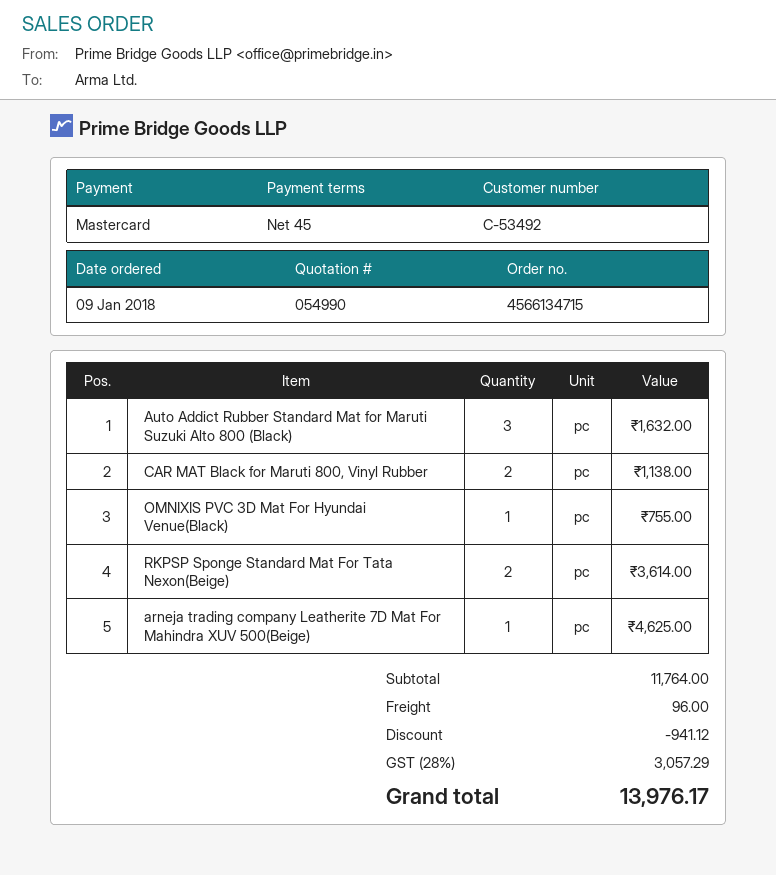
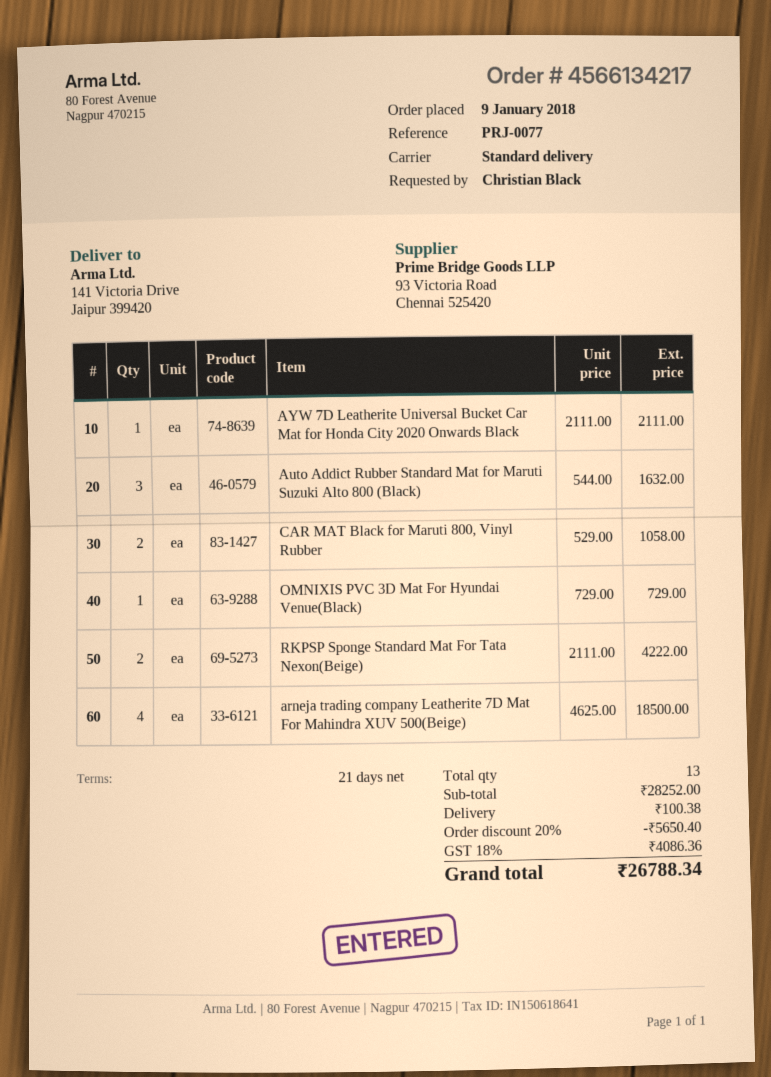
order number: 4566134715 -> 4566134217
payment terms: 45 days -> 21 days
CAR MAT Black for Maruti 800, Vinyl Rubber: 2 for 1138.00 -> 2 for 1058.00
OMNIXIS PVC 3D Mat For Hyundai Venue(Black): 1 for 755.00 -> 1 for 729.00
RKPSP Sponge Standard Mat For Tata Nexon(Beige): 2 for 3614.00 -> 2 for 4222.00
arneja trading company Leatherite 7D Mat For Mahindra XUV 500(Beige): 1 for 4625.00 -> 4 for 18500.00
AYW 7D Leatherite Universal Bucket Car Mat for Honda City 2020 Onwards Black: none -> 1 for 2111.00
subtotal: 11764.00 -> 28252.00
discount: 941.12 -> 5650.40
shipping: 96.00 -> 100.38
tax: 28% = 3057.29 -> 18% = 4086.36
total: 13976.17 -> 26788.34

